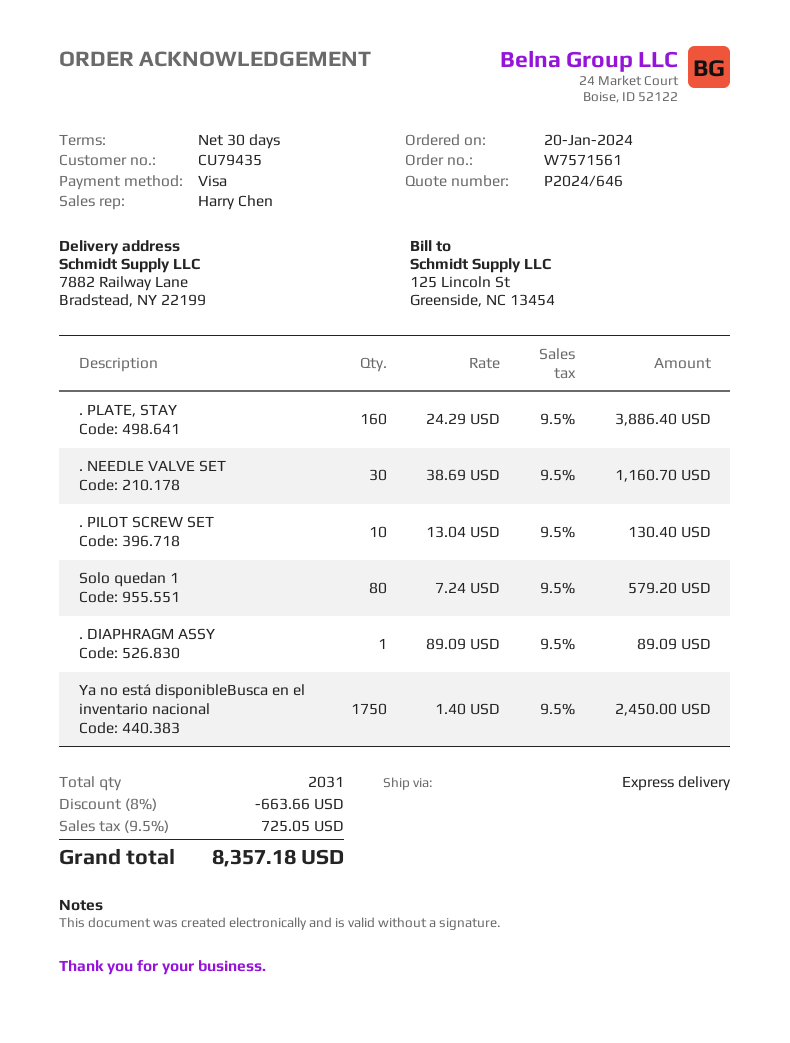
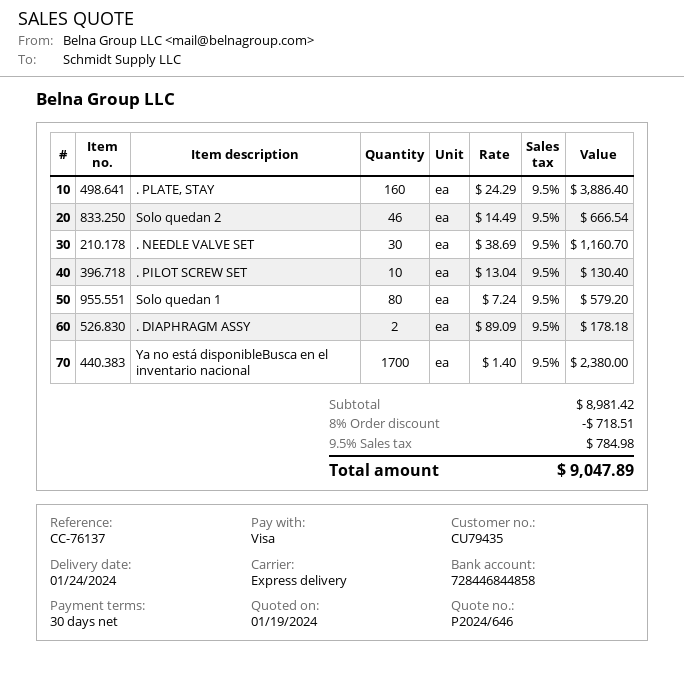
. DIAPHRAGM ASSY: 1 x 89.09 = 89.09 -> 2 x 89.09 = 178.18
Ya no está disponibleBusca en el inventario nacional: 1750 x 1.40 = 2450.00 -> 1700 x 1.40 = 2380.00
Solo quedan 2: none -> 46 x 14.49 = 666.54
discount: 8% = 663.66 -> 8% = 718.51
tax: 9.5% = 725.05 -> 9.5% = 784.98
total: 8357.18 -> 9047.89

